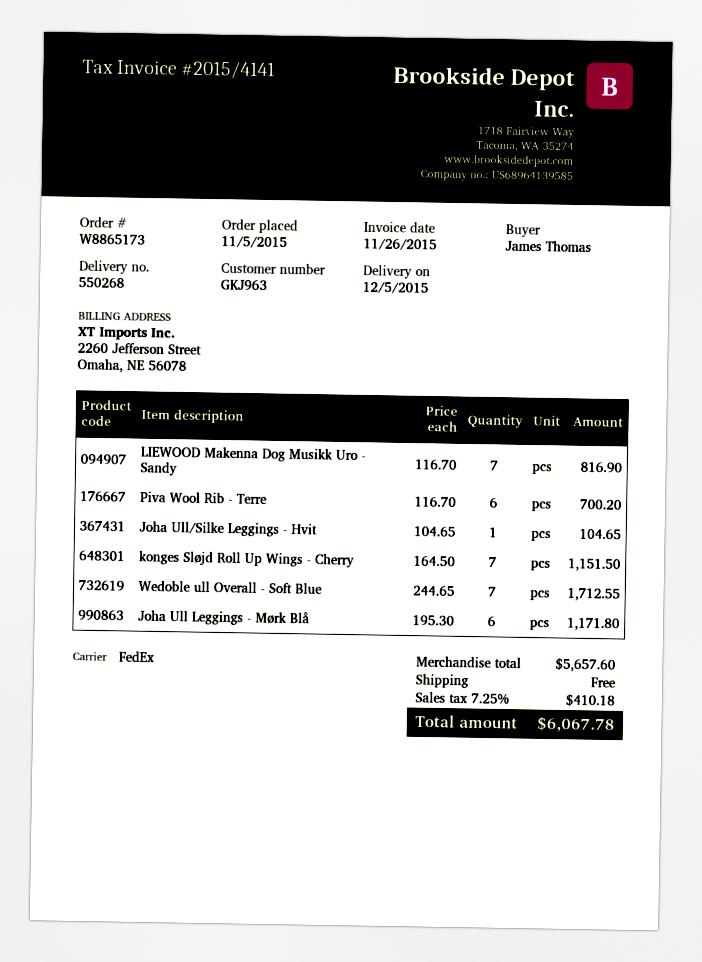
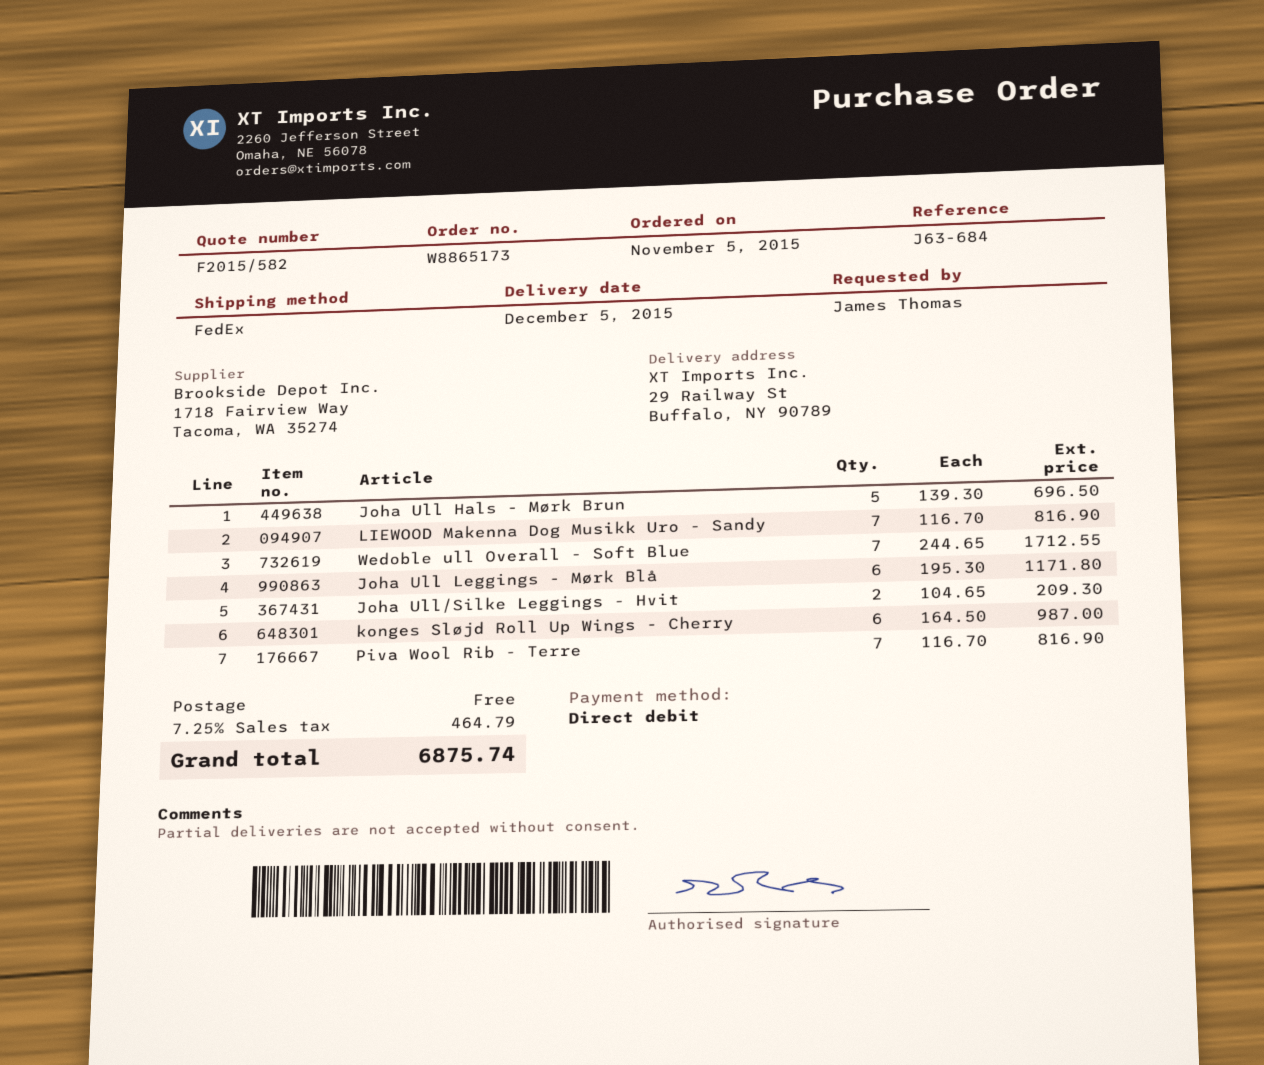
Piva Wool Rib - Terre: 6 x 116.70 = 700.20 -> 7 x 116.70 = 816.90
Joha Ull/Silke Leggings - Hvit: 1 x 104.65 = 104.65 -> 2 x 104.65 = 209.30
konges Sløjd Roll Up Wings - Cherry: 7 x 164.50 = 1151.50 -> 6 x 164.50 = 987.00
Joha Ull Hals - Mørk Brun: none -> 5 x 139.30 = 696.50
tax: 7.25% = 410.18 -> 7.25% = 464.79
total: 6067.78 -> 6875.74

